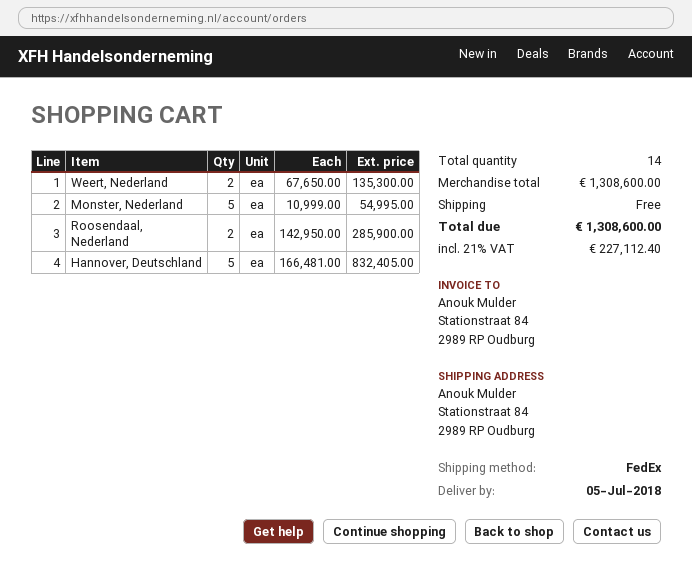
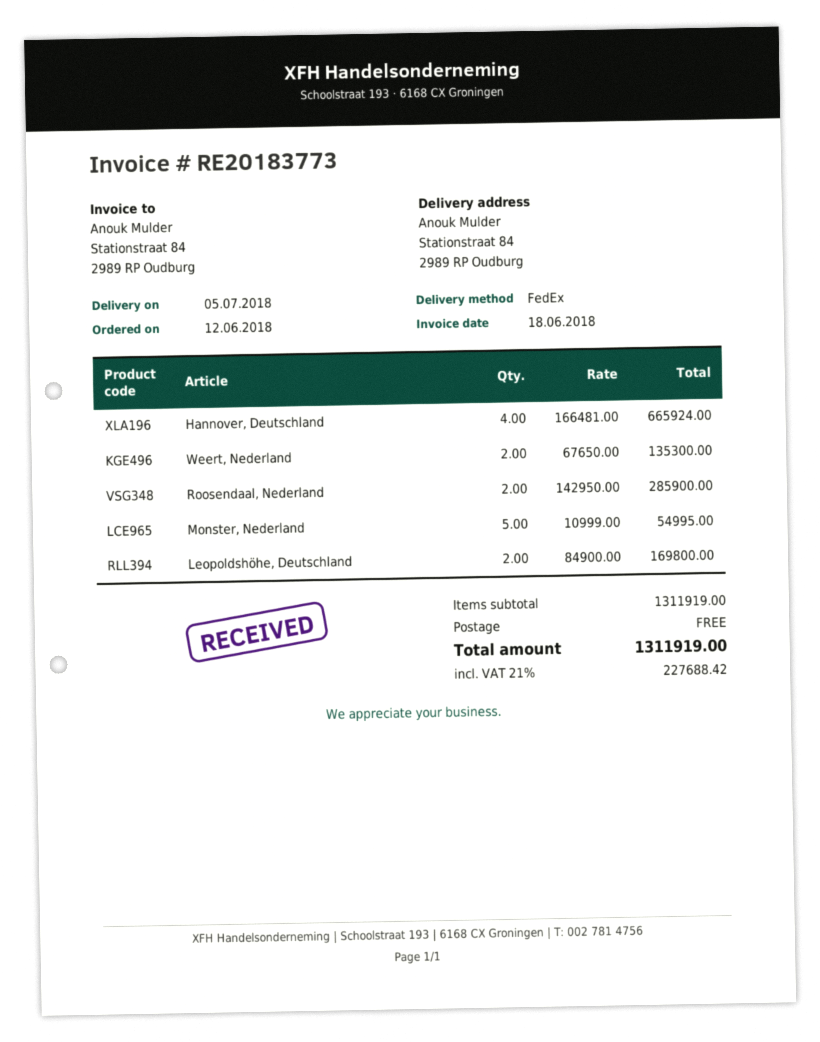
Hannover, Deutschland: 5 x 166481.00 = 832405.00 -> 4 x 166481.00 = 665924.00
Leopoldshöhe, Deutschland: none -> 2 x 84900.00 = 169800.00
subtotal: 1308600.00 -> 1311919.00
tax: 21% = 227112.40 -> 21% = 227688.42
total: 1308600.00 -> 1311919.00

